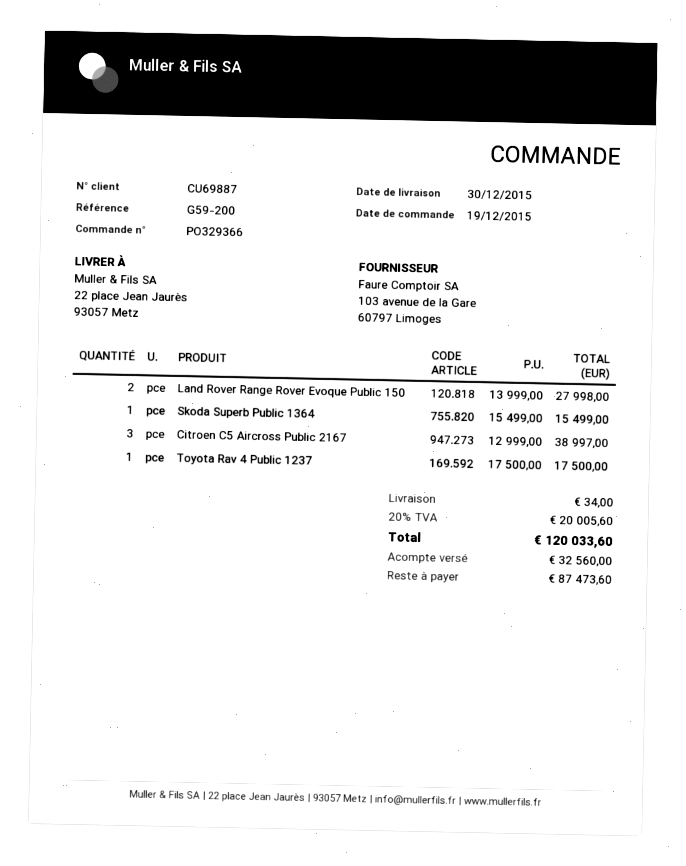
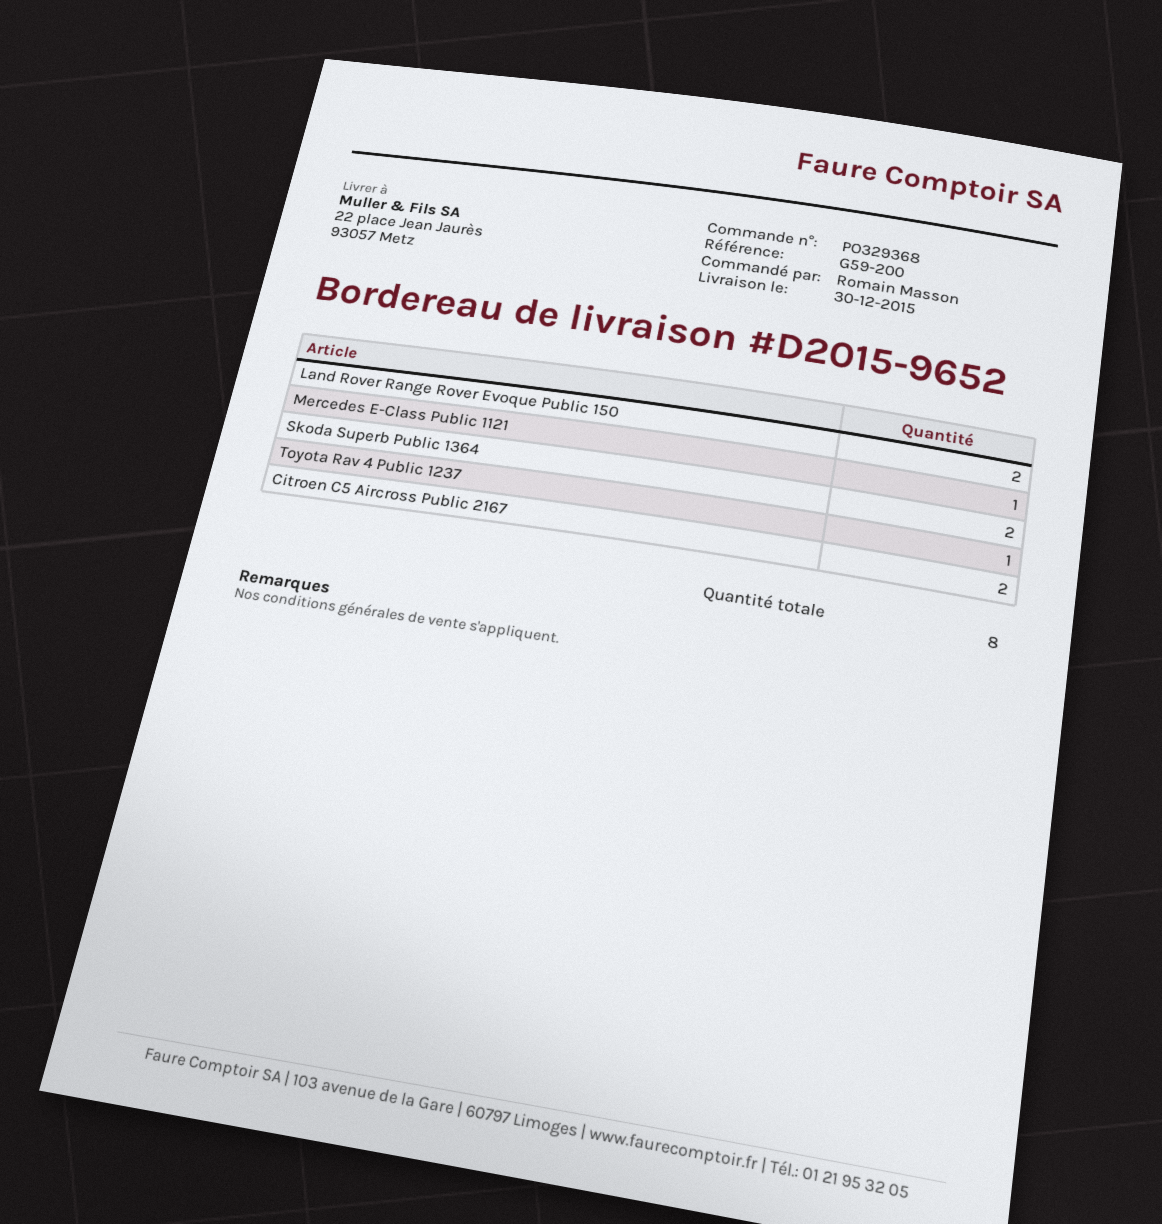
order number: PO329366 -> PO329368
Skoda Superb Public 1364: 1 -> 2
Citroen C5 Aircross Public 2167: 3 -> 2
Mercedes E-Class Public 1121: none -> 1

